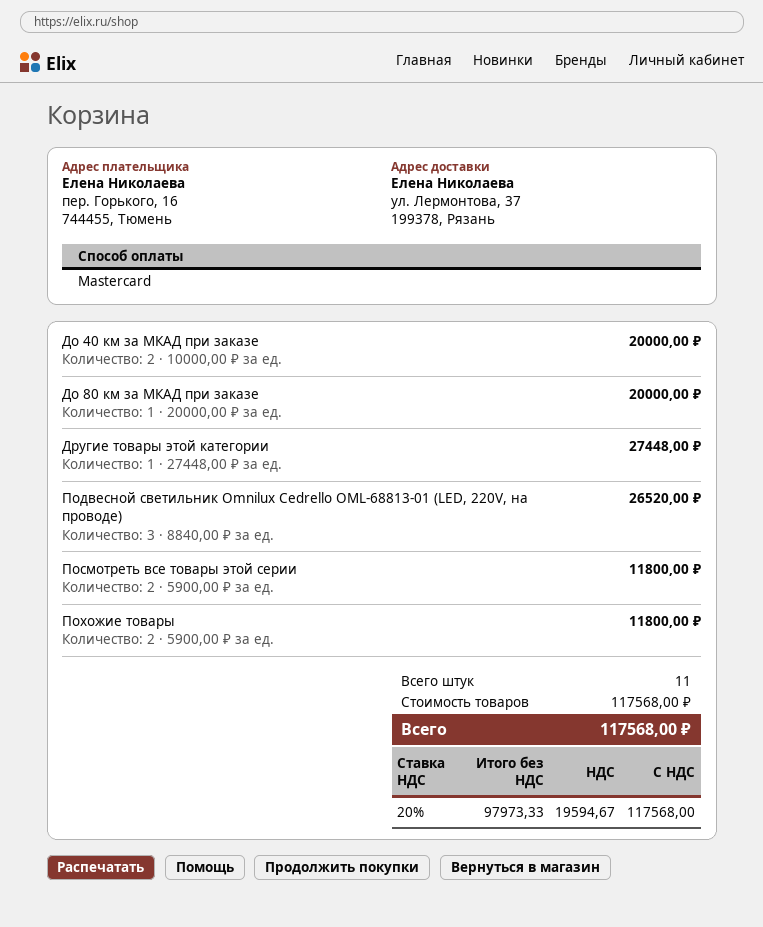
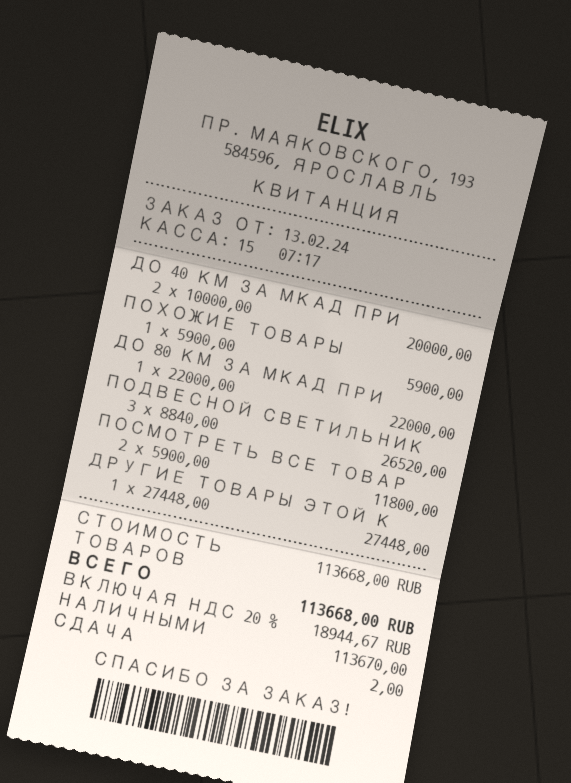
payment method: Mastercard -> cash
До 80 км за МКАД при заказе: 1 x 20000.00 = 20000.00 -> 1 x 22000.00 = 22000.00
Похожие товары: 2 x 5900.00 = 11800.00 -> 1 x 5900.00 = 5900.00
subtotal: 117568.00 -> 113668.00
tax: 20% = 19594.67 -> 20% = 18944.67
total: 117568.00 -> 113668.00

